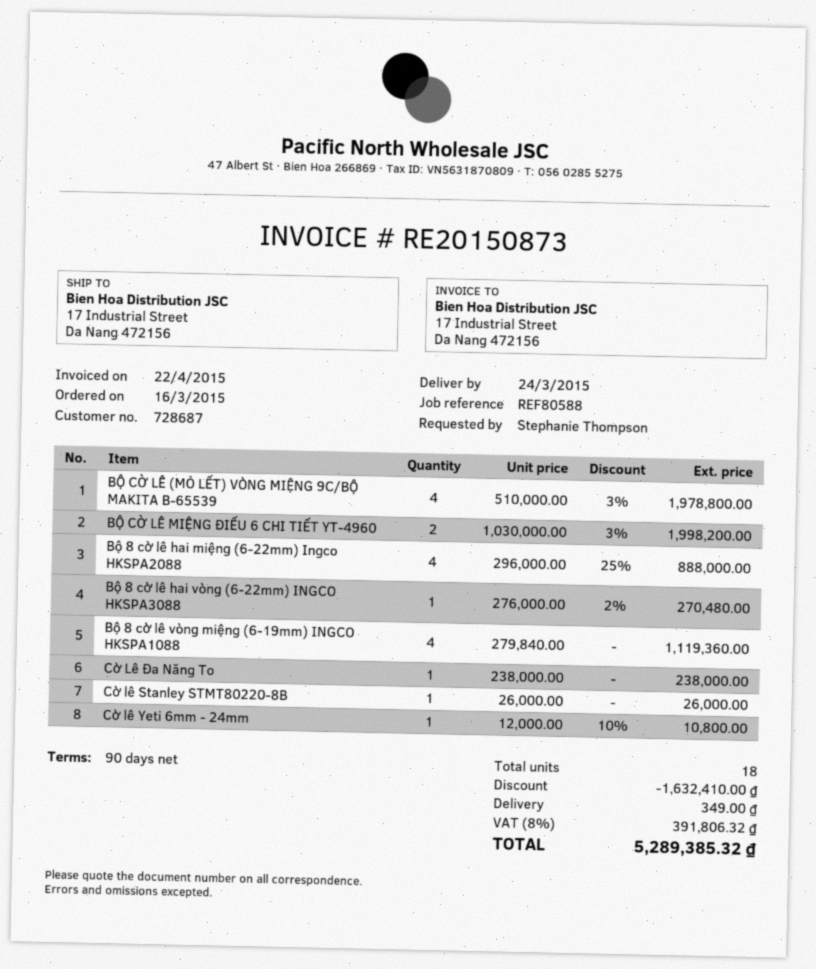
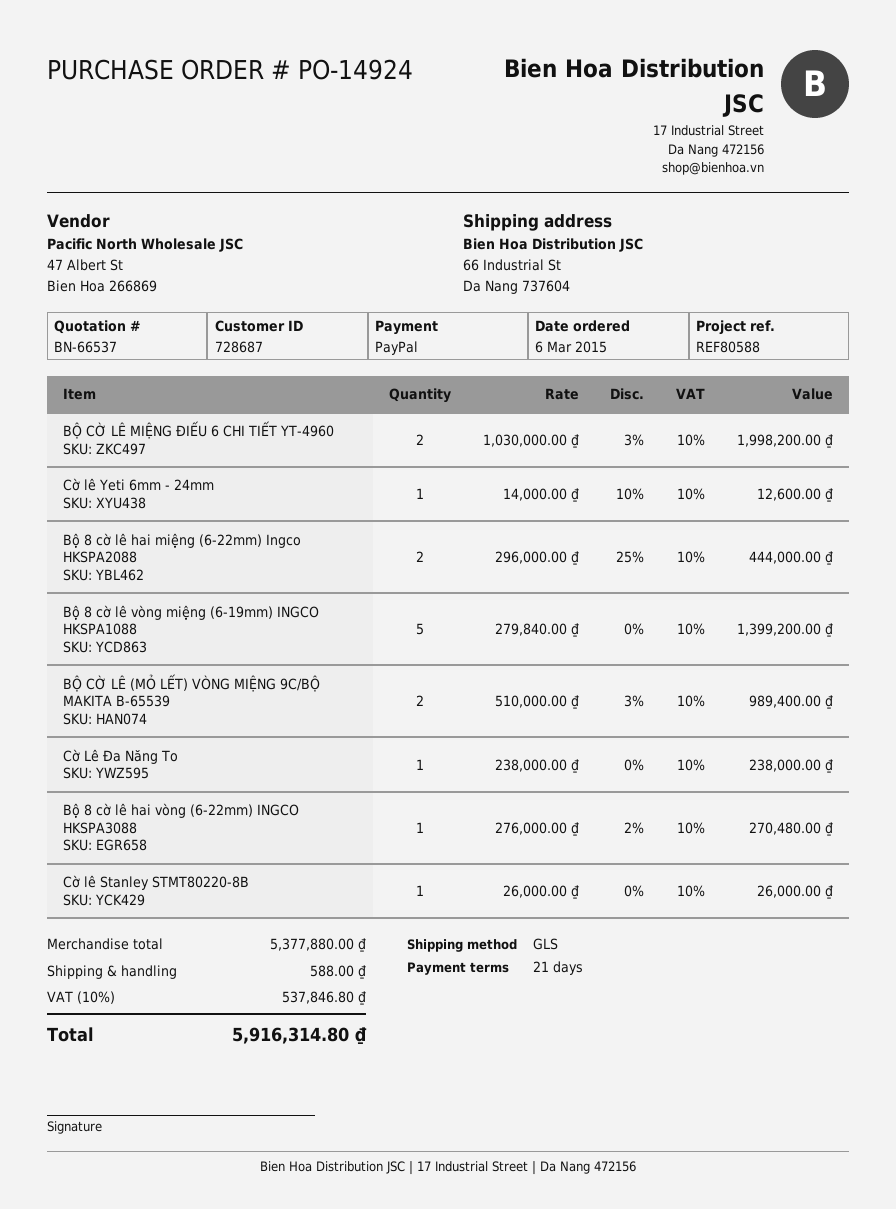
order date: 2015-03-16 -> 2015-03-06
payment terms: 90 days -> 21 days
ship to: 17 Industrial Street, Da Nang 472156 -> 66 Industrial St, Da Nang 737604
BỘ CỜ LÊ (MỎ LẾT) VÒNG MIỆNG 9C/BỘ MAKITA B-65539: 4 x 510000.00 - 3% = 1978800.00 -> 2 x 510000.00 - 3% = 989400.00
Bộ 8 cờ lê hai miệng (6-22mm) Ingco HKSPA2088: 4 x 296000.00 - 25% = 888000.00 -> 2 x 296000.00 - 25% = 444000.00
Bộ 8 cờ lê vòng miệng (6-19mm) INGCO HKSPA1088: 4 x 279840.00 = 1119360.00 -> 5 x 279840.00 = 1399200.00
Cờ lê Yeti 6mm - 24mm: 1 x 12000.00 - 10% = 10800.00 -> 1 x 14000.00 - 10% = 12600.00
discount: 1632410.00 -> none
shipping: 349.00 -> 588.00
tax: 8% = 391806.32 -> 10% = 537846.80
total: 5289385.32 -> 5916314.80

